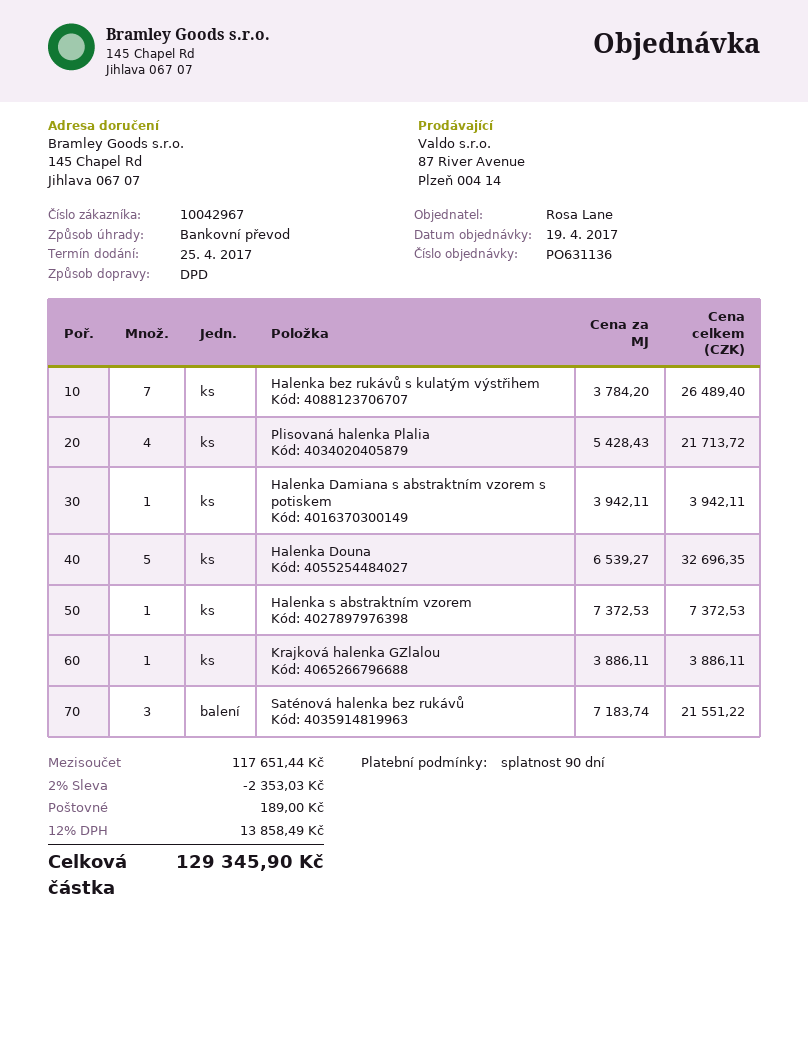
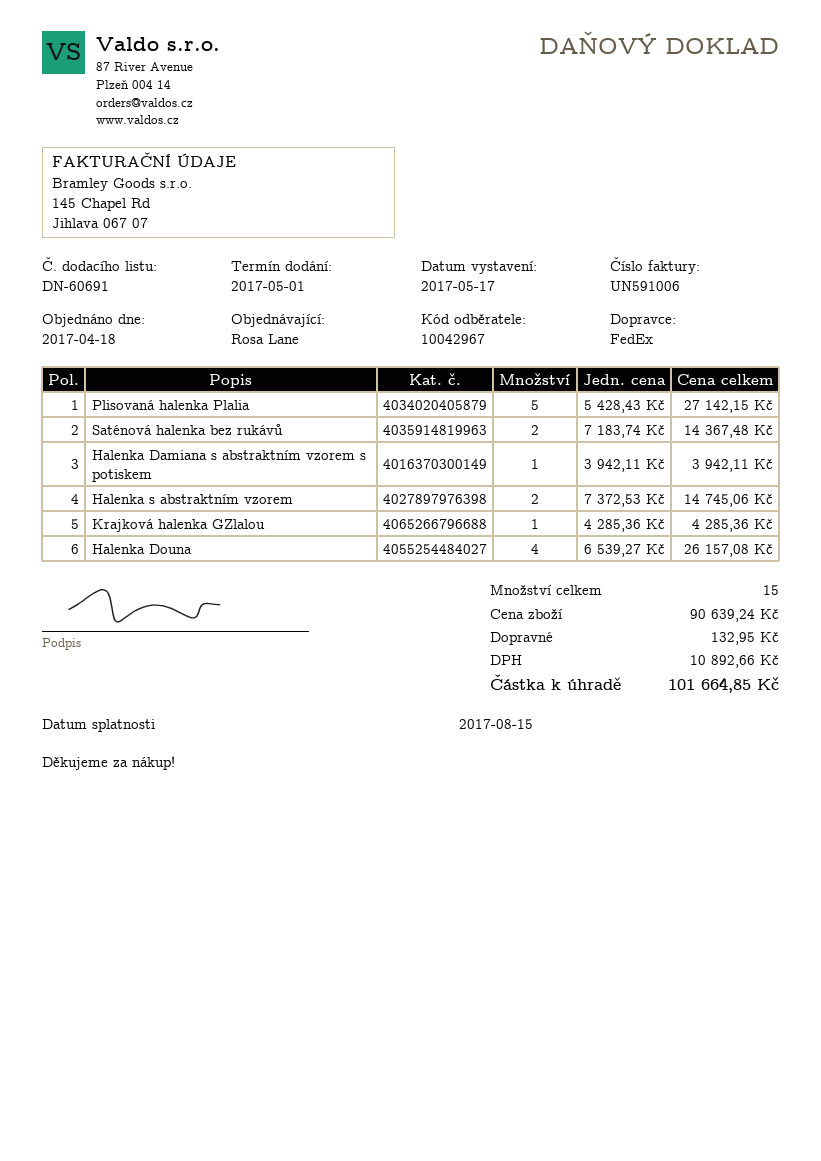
order date: 2017-04-19 -> 2017-04-18
delivery date: 2017-04-25 -> 2017-05-01
shipping method: DPD -> FedEx
Halenka bez rukávů s kulatým výstřihem: 7 x 3784.20 = 26489.40 -> none
Plisovaná halenka Plalia: 4 x 5428.43 = 21713.72 -> 5 x 5428.43 = 27142.15
Halenka Douna: 5 x 6539.27 = 32696.35 -> 4 x 6539.27 = 26157.08
Halenka s abstraktním vzorem: 1 x 7372.53 = 7372.53 -> 2 x 7372.53 = 14745.06
Krajková halenka GZlalou: 1 x 3886.11 = 3886.11 -> 1 x 4285.36 = 4285.36
Saténová halenka bez rukávů: 3 x 7183.74 = 21551.22 -> 2 x 7183.74 = 14367.48
subtotal: 117651.44 -> 90639.24
discount: 2% = 2353.03 -> none
shipping: 189.00 -> 132.95
tax: 13858.49 -> 10892.66
total: 129345.90 -> 101664.85

